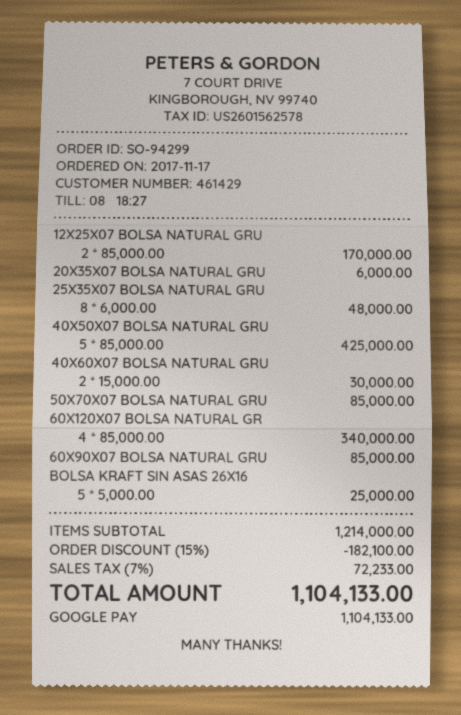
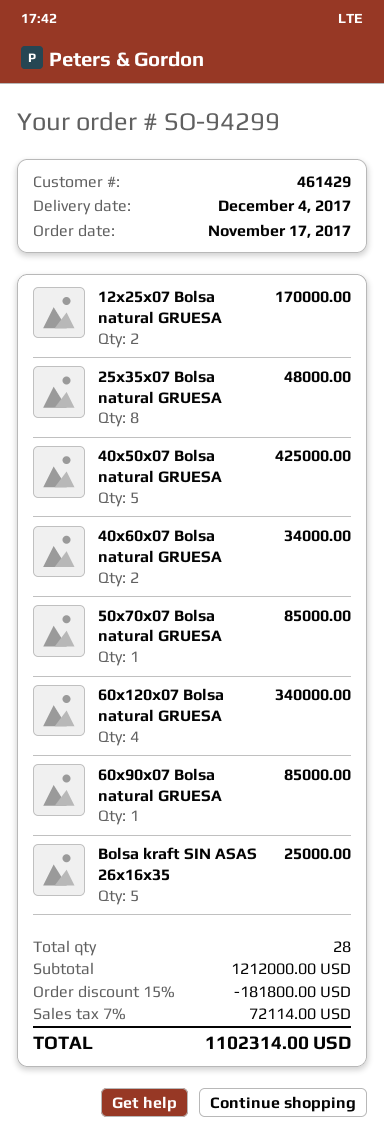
20X35X07 BOLSA NATURAL GRU: 1 for 6000.00 -> none
40X60X07 BOLSA NATURAL GRU: 2 for 30000.00 -> 2 for 34000.00
subtotal: 1214000.00 -> 1212000.00
discount: 15% = 182100.00 -> 15% = 181800.00
tax: 7% = 72233.00 -> 7% = 72114.00
total: 1104133.00 -> 1102314.00

